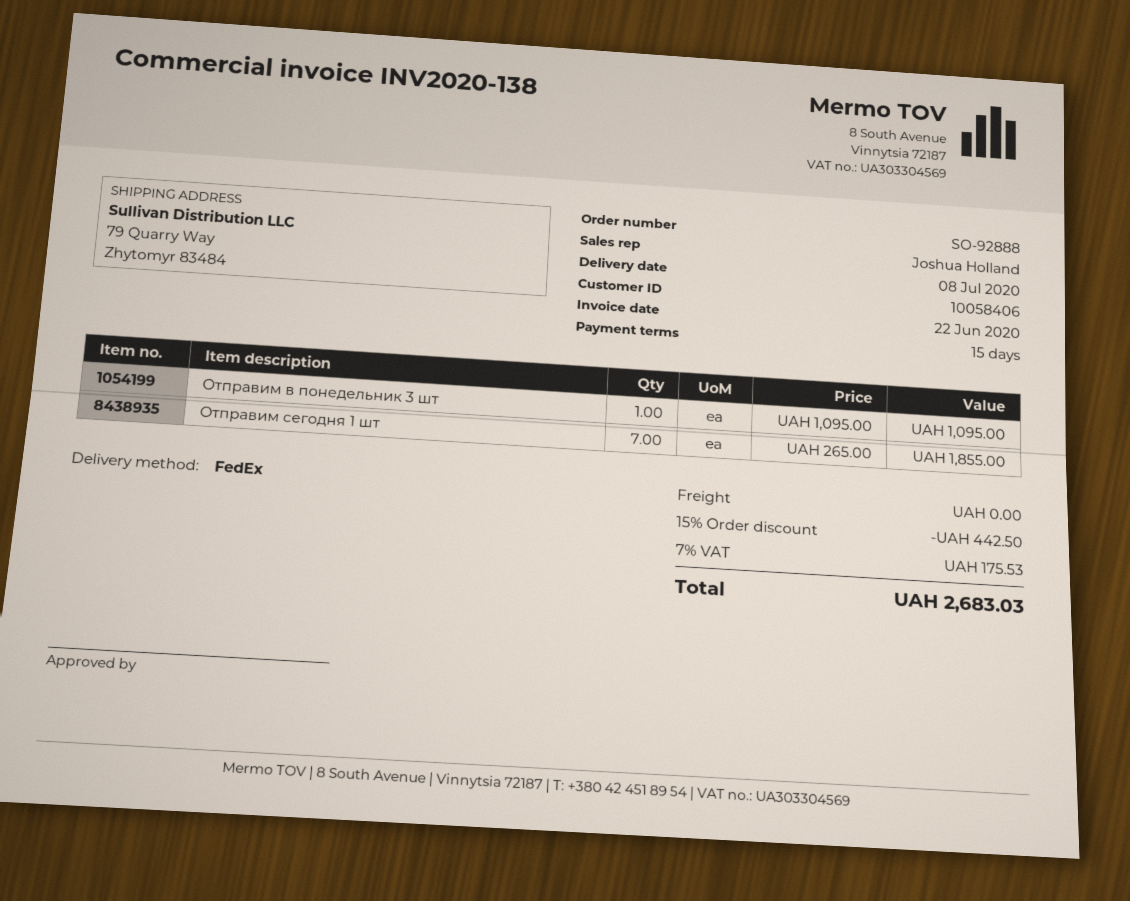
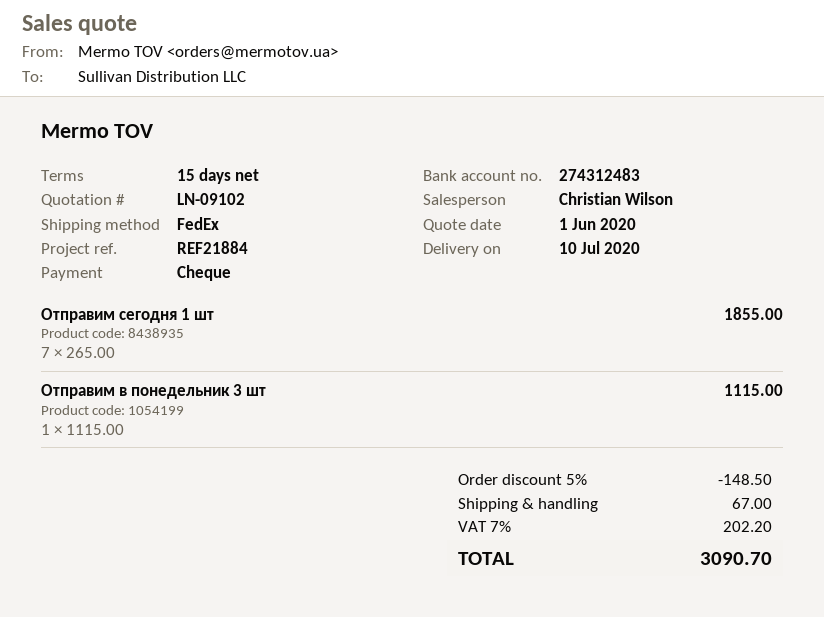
delivery date: 2020-07-08 -> 2020-07-10
sales rep: Joshua Holland -> Christian Wilson
Отправим в понедельник 3 шт: 1 x 1095.00 = 1095.00 -> 1 x 1115.00 = 1115.00
discount: 15% = 442.50 -> 5% = 148.50
shipping: 0.00 -> 67.00
tax: 7% = 175.53 -> 7% = 202.20
total: 2683.03 -> 3090.70

